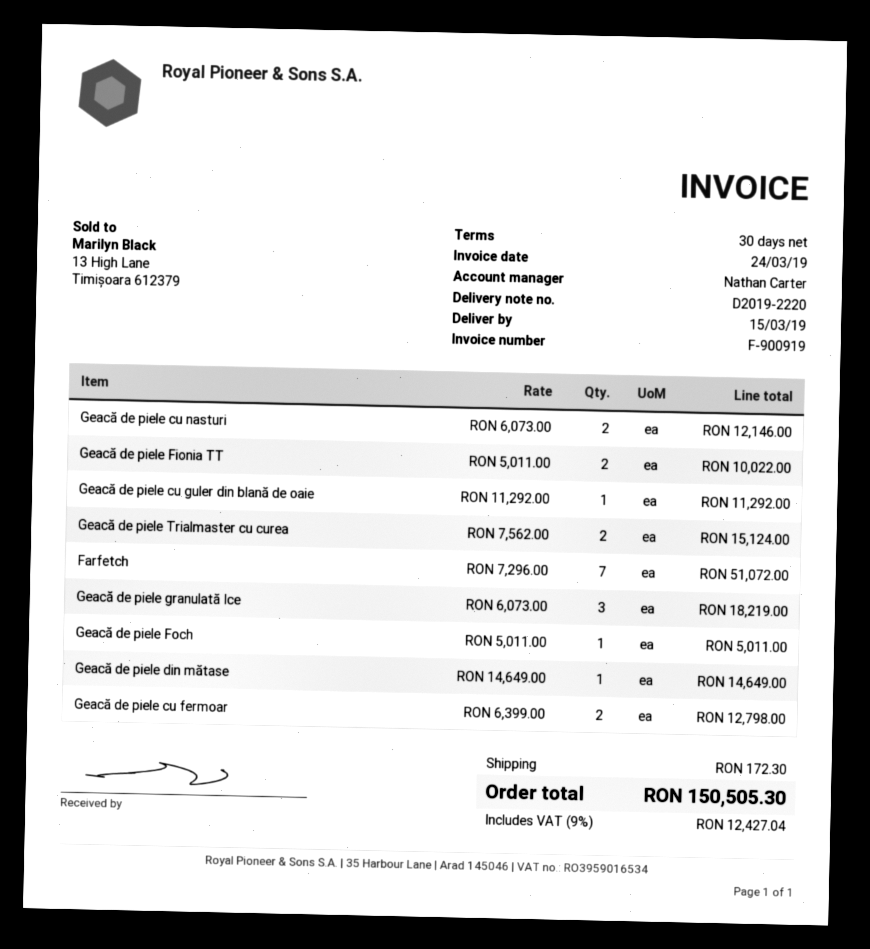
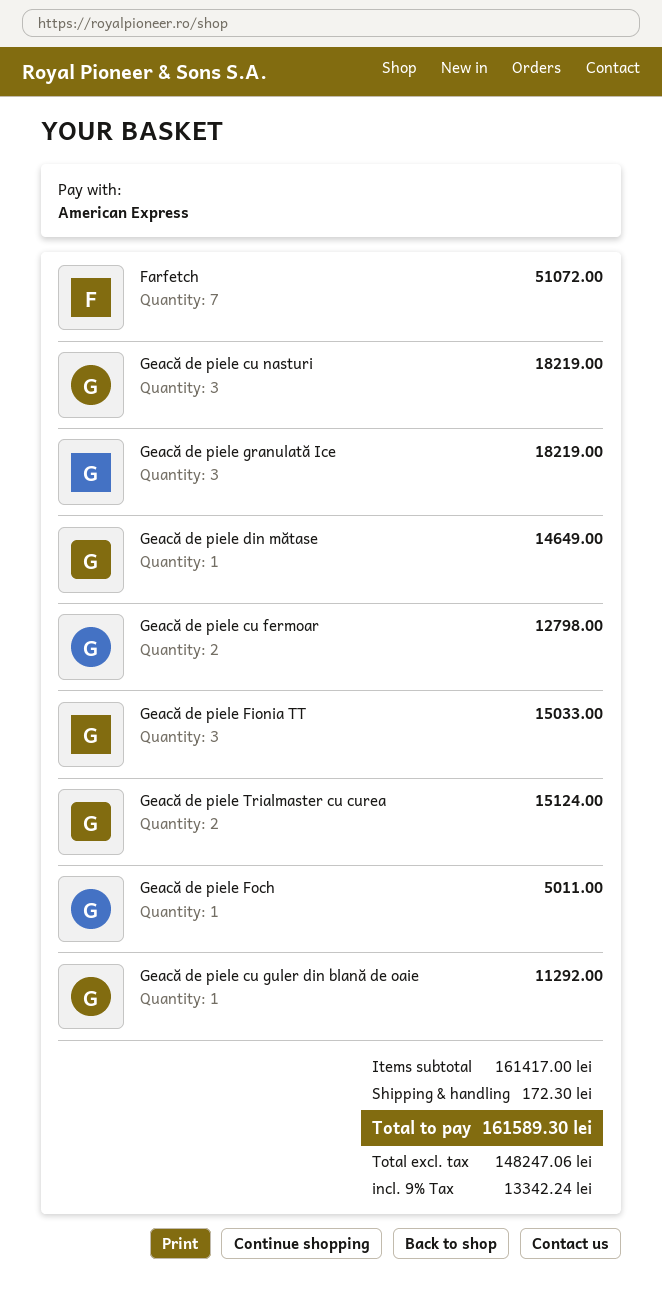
Geacă de piele cu nasturi: 2 for 12146.00 -> 3 for 18219.00
Geacă de piele Fionia TT: 2 for 10022.00 -> 3 for 15033.00
tax: 9% = 12427.04 -> 9% = 13342.24
total: 150505.30 -> 161589.30

